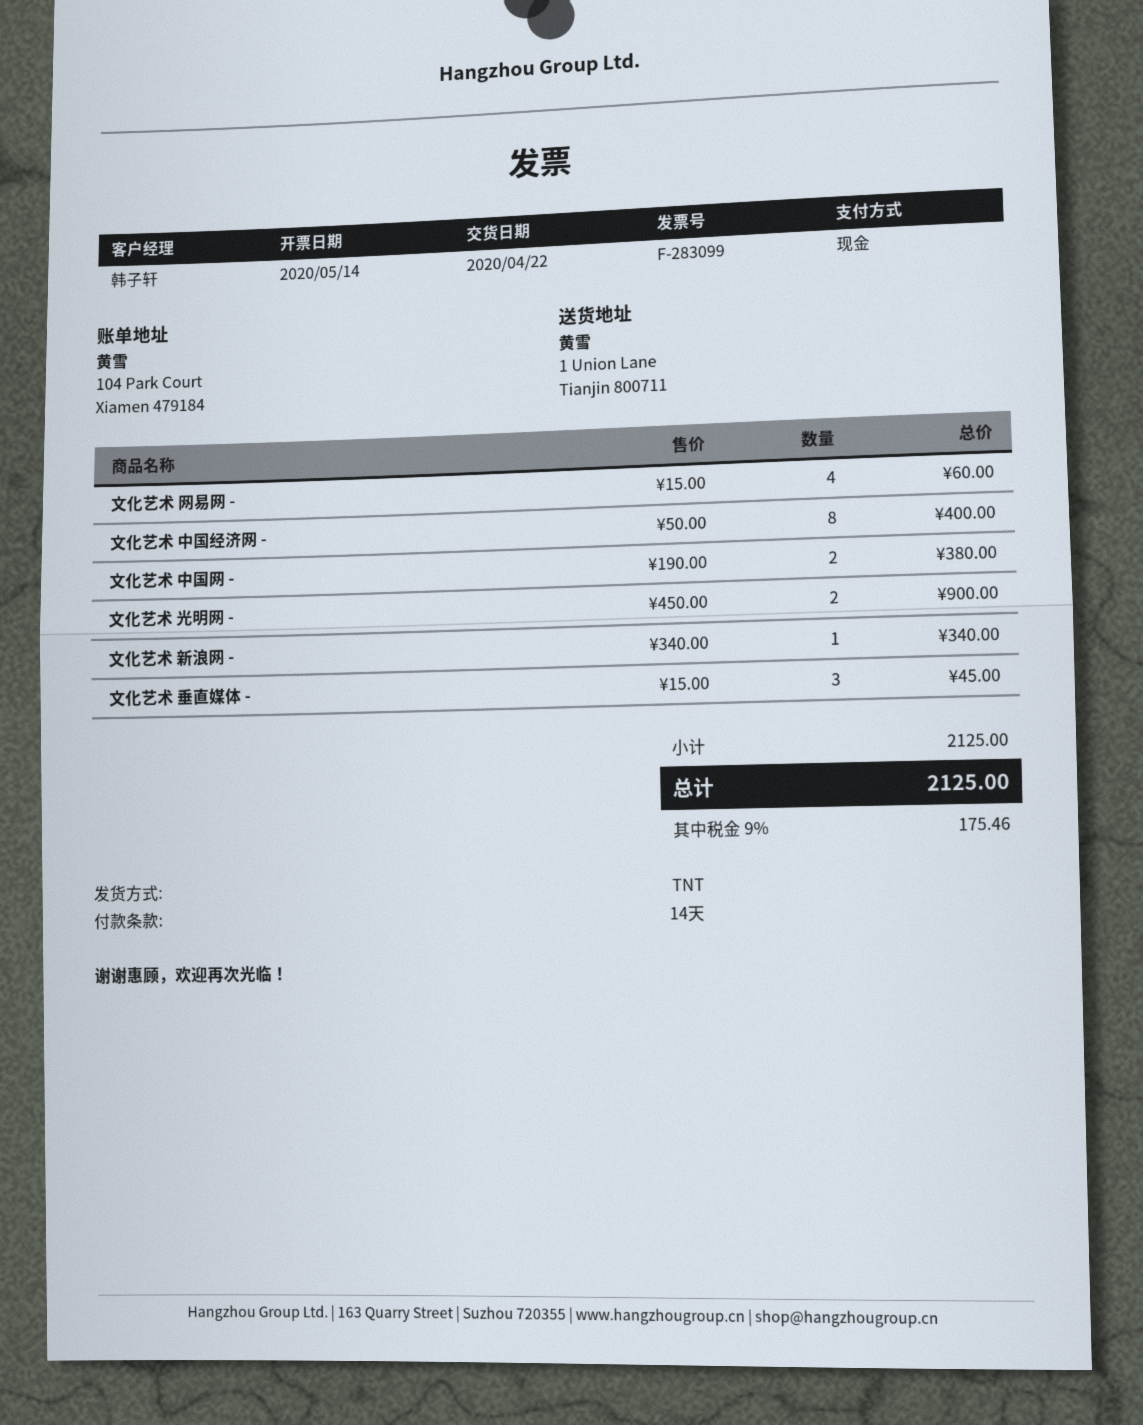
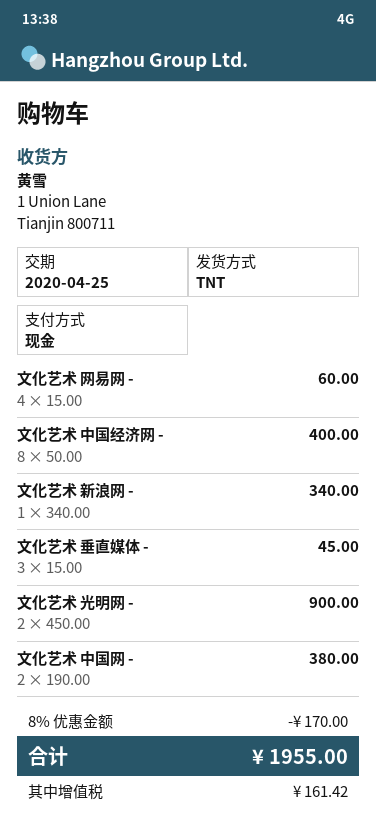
delivery date: 2020-04-22 -> 2020-04-25
discount: none -> 8% = 170.00
tax: 175.46 -> 161.42
total: 2125.00 -> 1955.00

